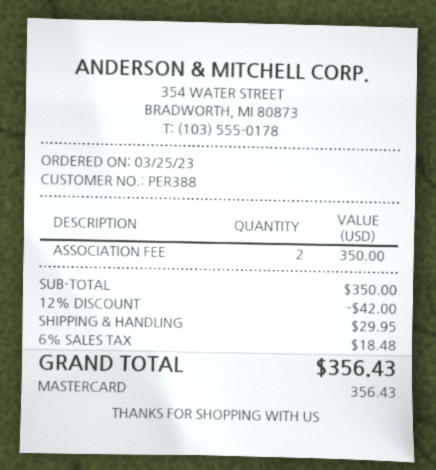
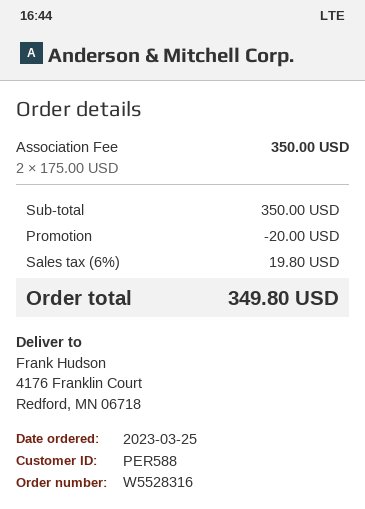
customer number: PER388 -> PER588
discount: 42.00 -> 20.00
shipping: 29.95 -> none
tax: 6% = 18.48 -> 6% = 19.80
total: 356.43 -> 349.80

